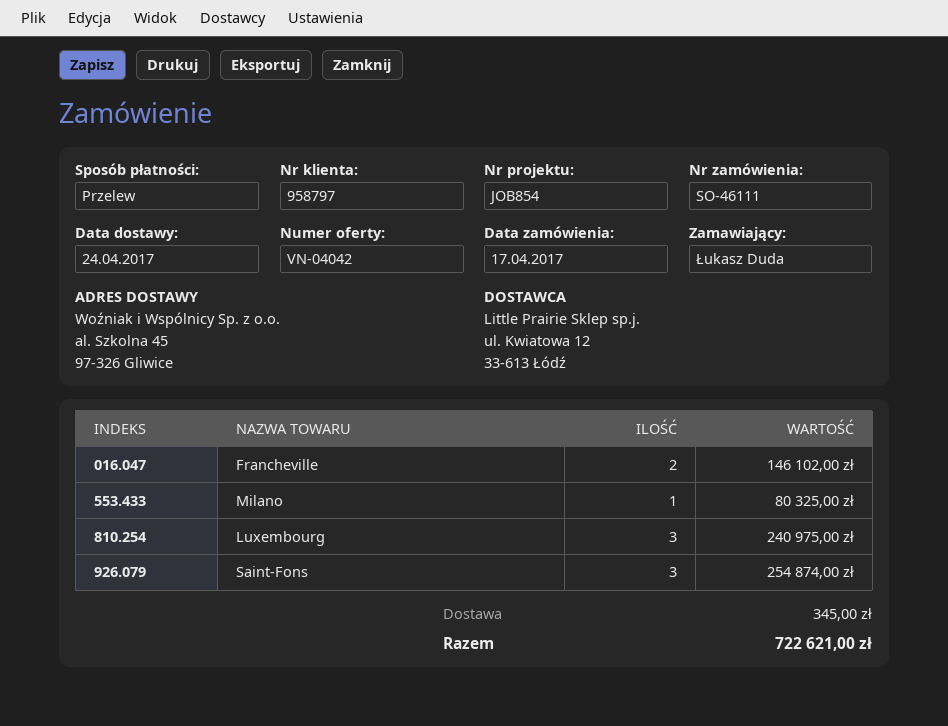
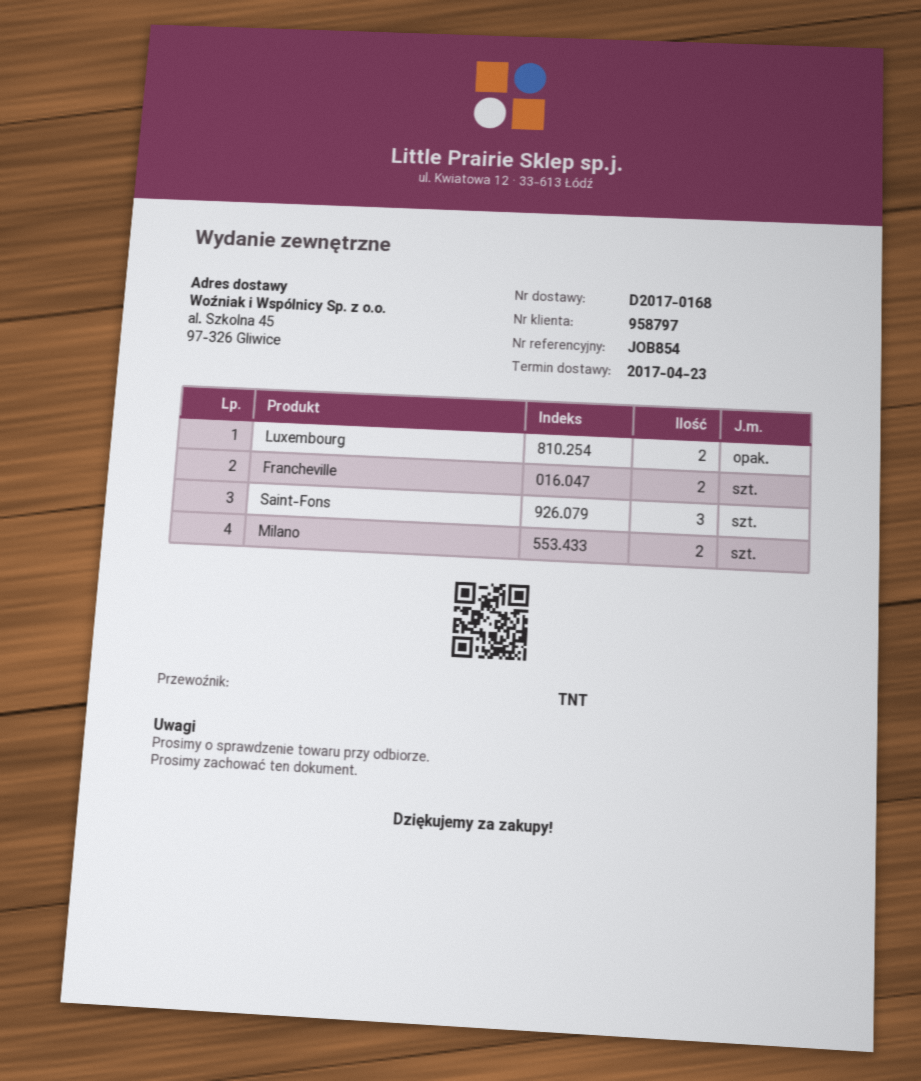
delivery date: 2017-04-24 -> 2017-04-23
Milano: 1 -> 2
Luxembourg: 3 -> 2

